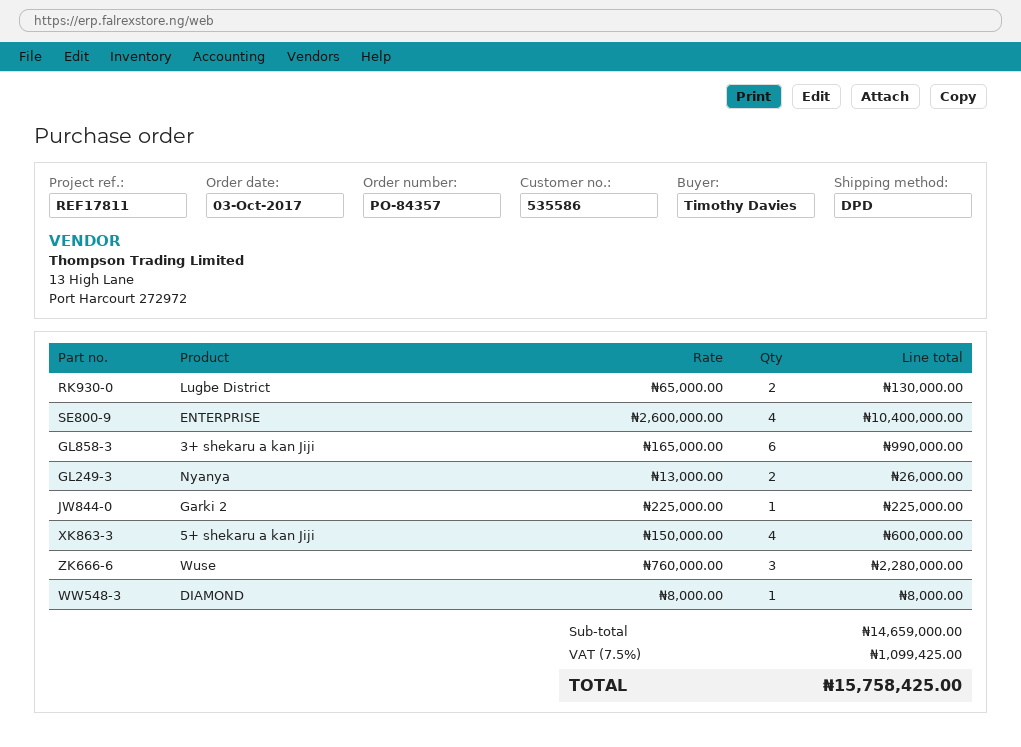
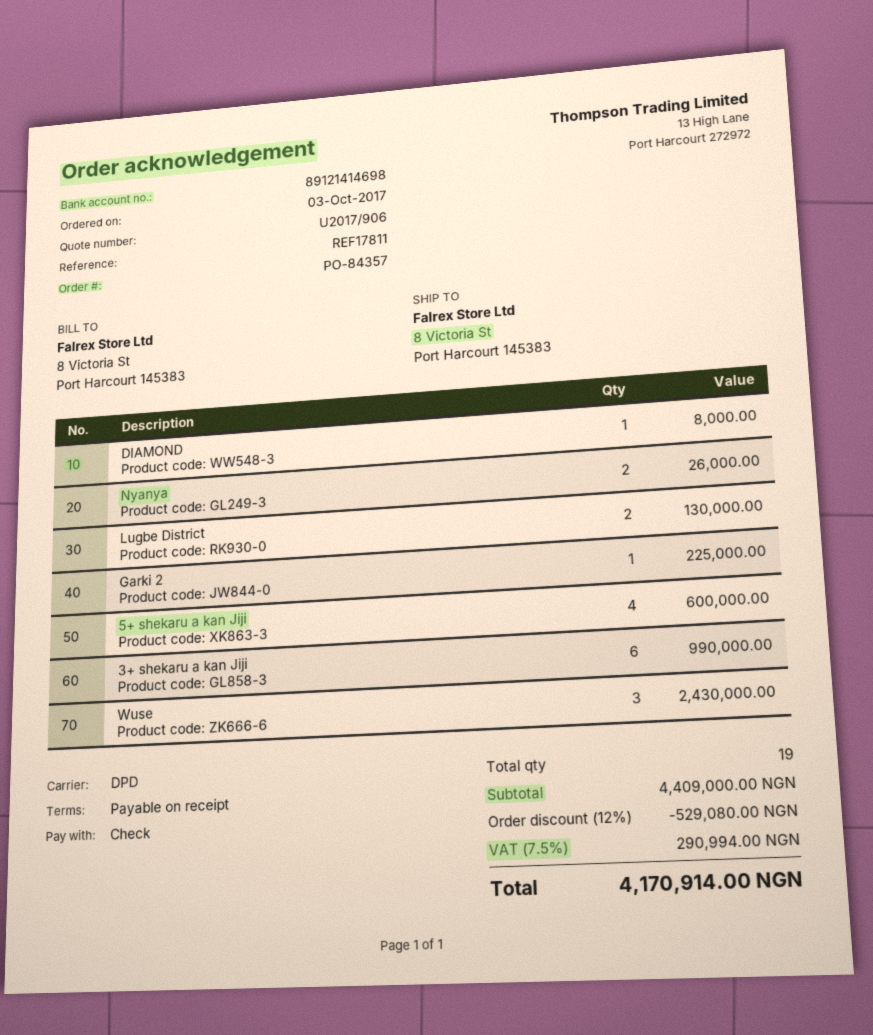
ENTERPRISE: 4 for 10400000.00 -> none
Wuse: 3 for 2280000.00 -> 3 for 2430000.00
subtotal: 14659000.00 -> 4409000.00
discount: none -> 12% = 529080.00
tax: 7.5% = 1099425.00 -> 7.5% = 290994.00
total: 15758425.00 -> 4170914.00

